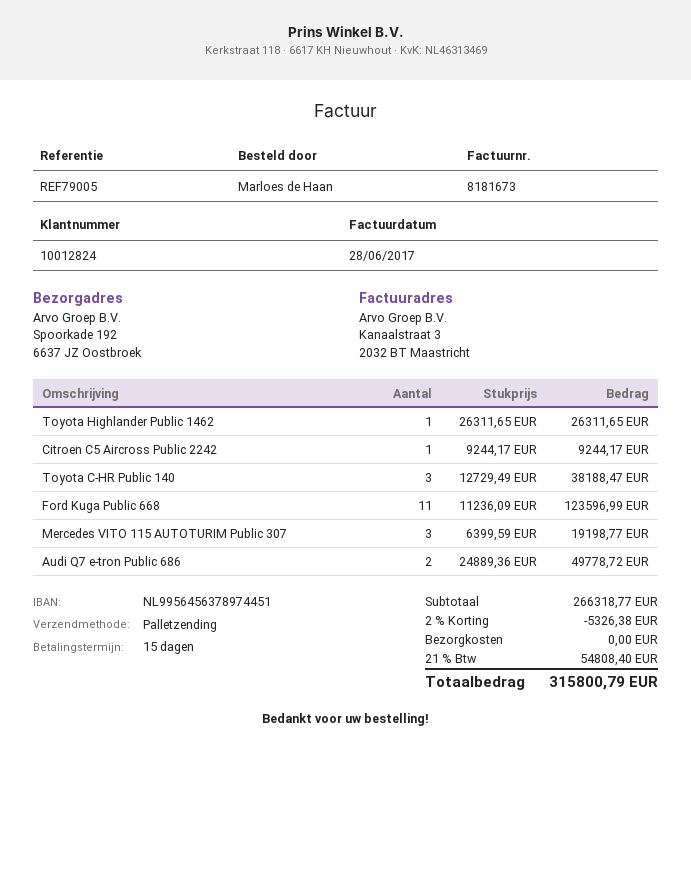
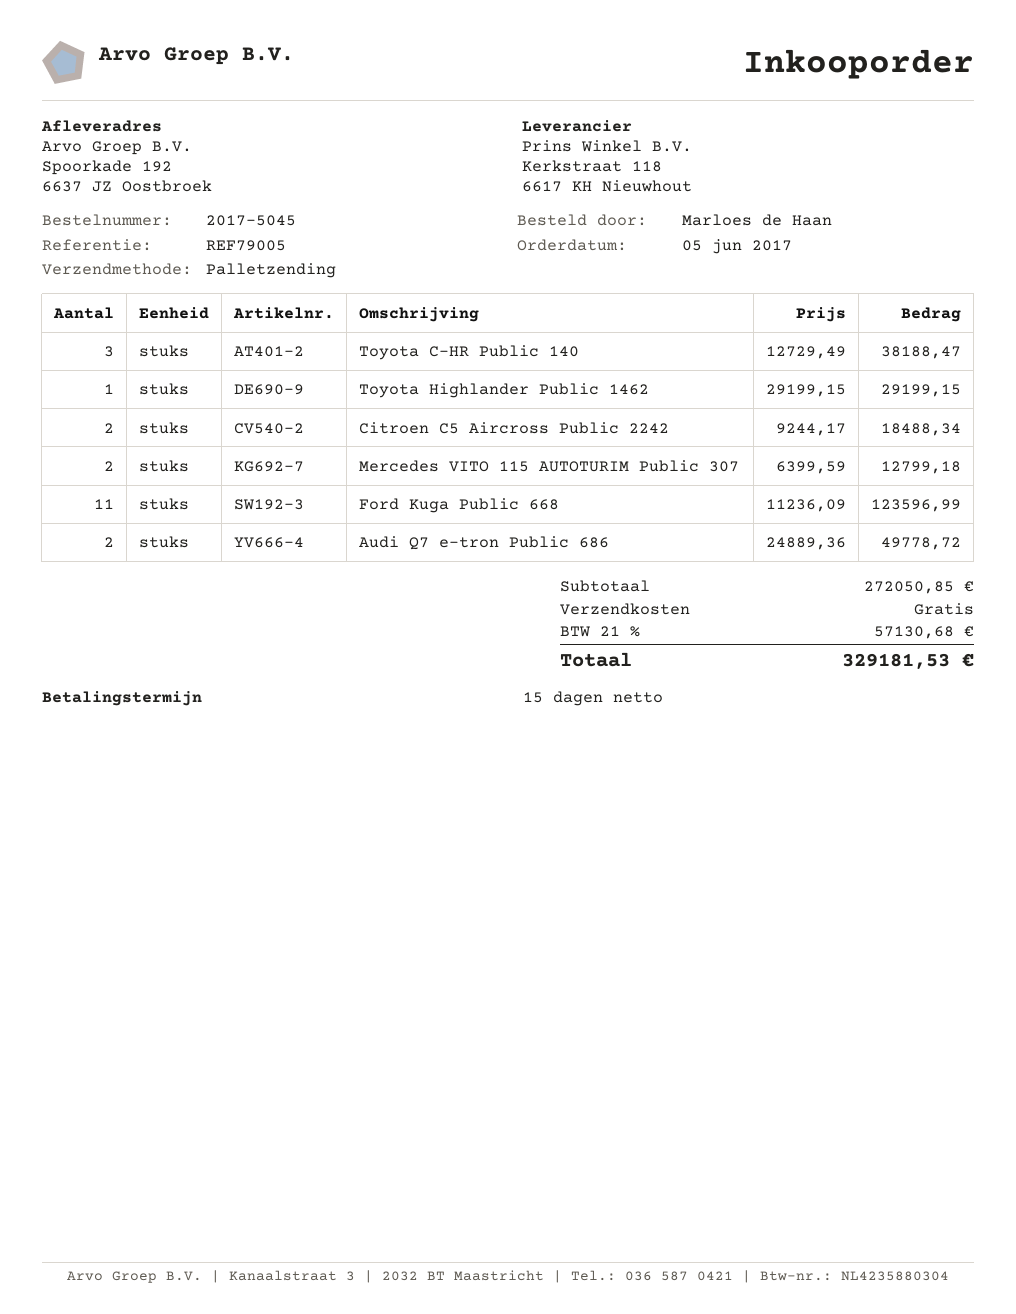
Toyota Highlander Public 1462: 1 x 26311.65 = 26311.65 -> 1 x 29199.15 = 29199.15
Citroen C5 Aircross Public 2242: 1 x 9244.17 = 9244.17 -> 2 x 9244.17 = 18488.34
Mercedes VITO 115 AUTOTURIM Public 307: 3 x 6399.59 = 19198.77 -> 2 x 6399.59 = 12799.18
subtotal: 266318.77 -> 272050.85
discount: 2% = 5326.38 -> none
tax: 21% = 54808.40 -> 21% = 57130.68
total: 315800.79 -> 329181.53

